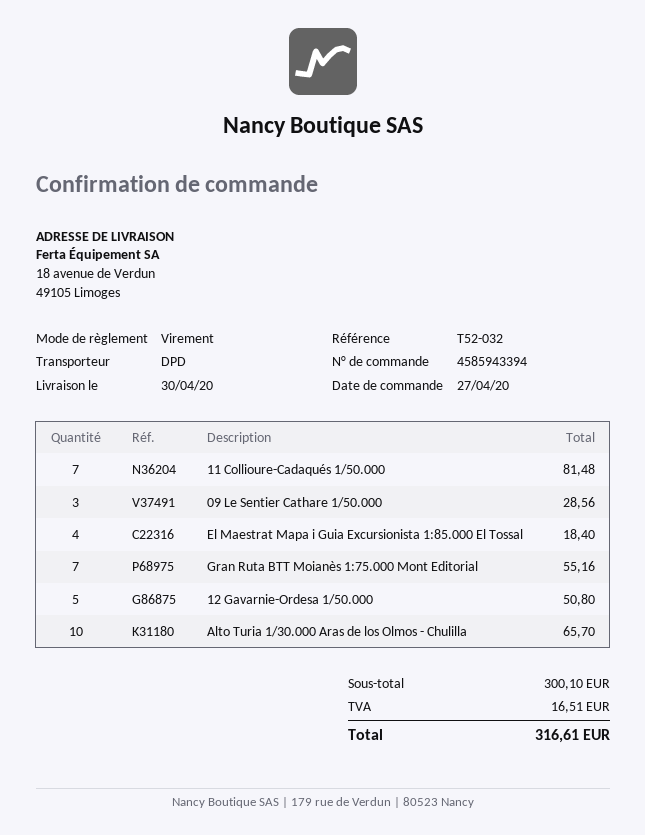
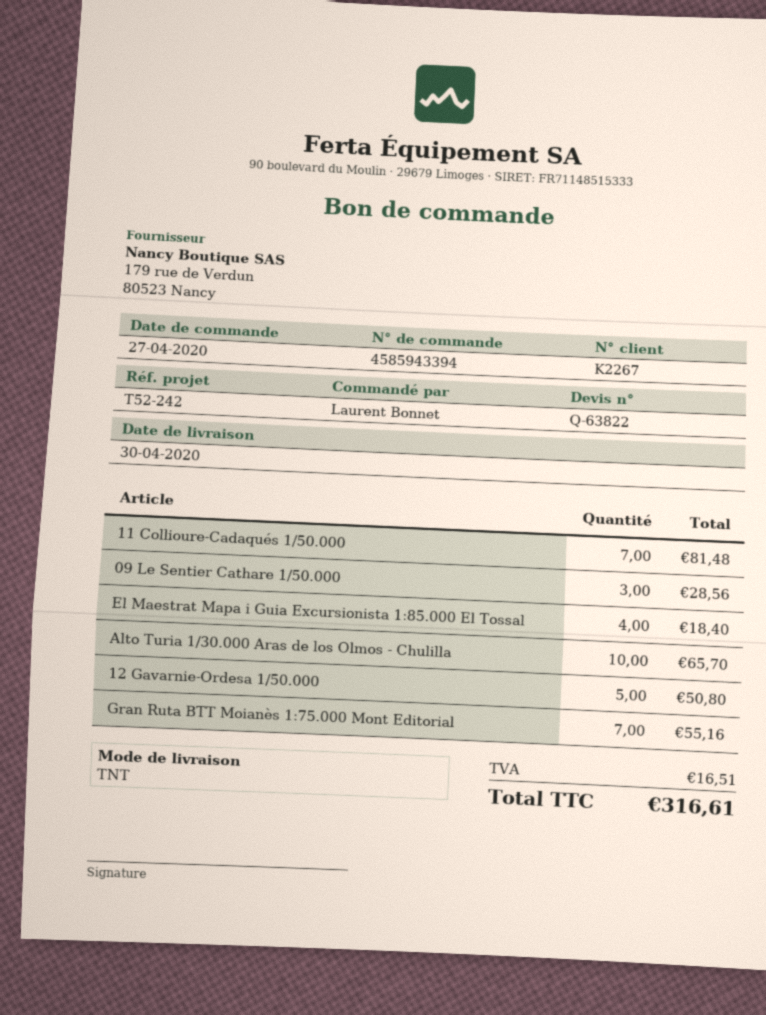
reference: T52-032 -> T52-242
shipping method: DPD -> TNT

